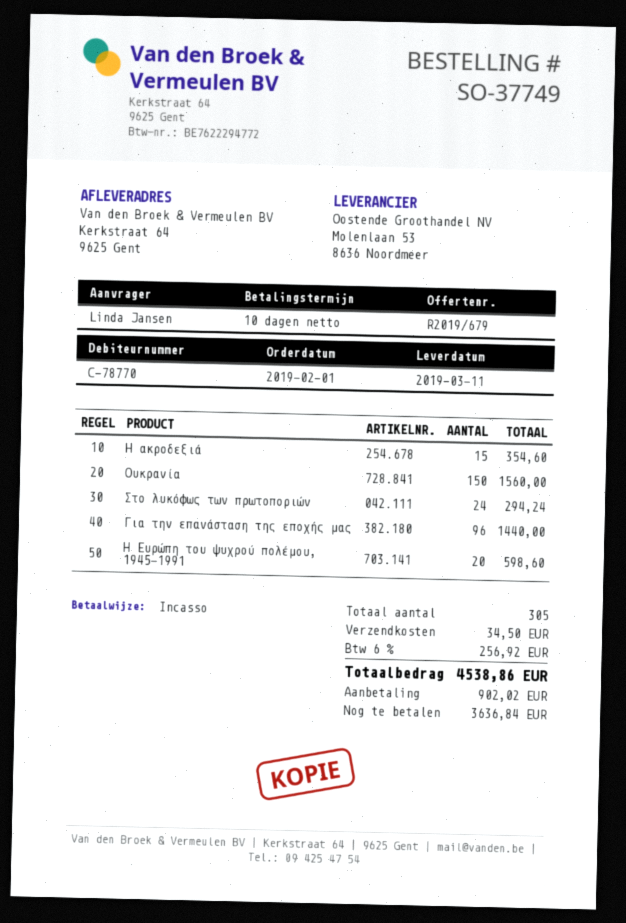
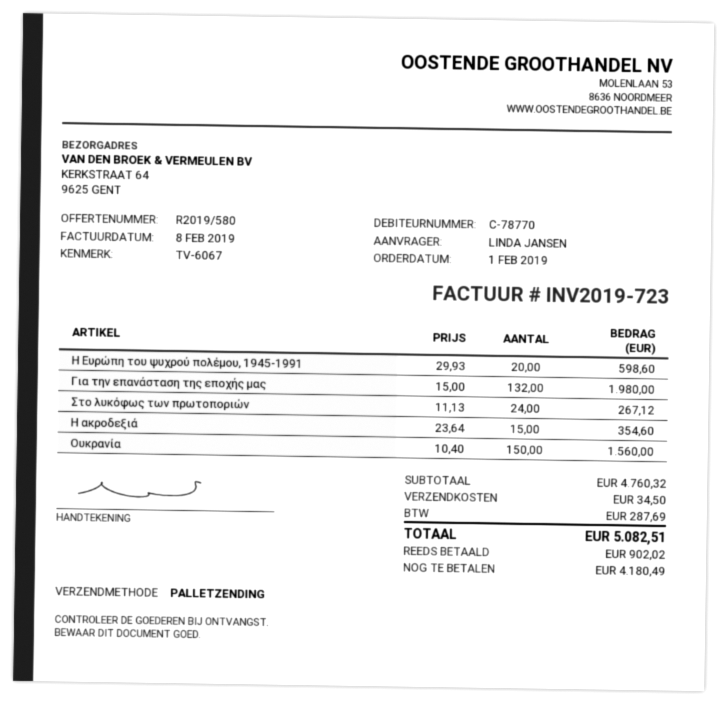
quote number: R2019/679 -> R2019/580
Στο λυκόφως των πρωτοποριών: 24 for 294.24 -> 24 for 267.12
Για την επανάσταση της εποχής μας: 96 for 1440.00 -> 132 for 1980.00
tax: 256.92 -> 287.69
total: 4538.86 -> 5082.51
balance: 3636.84 -> 4180.49

